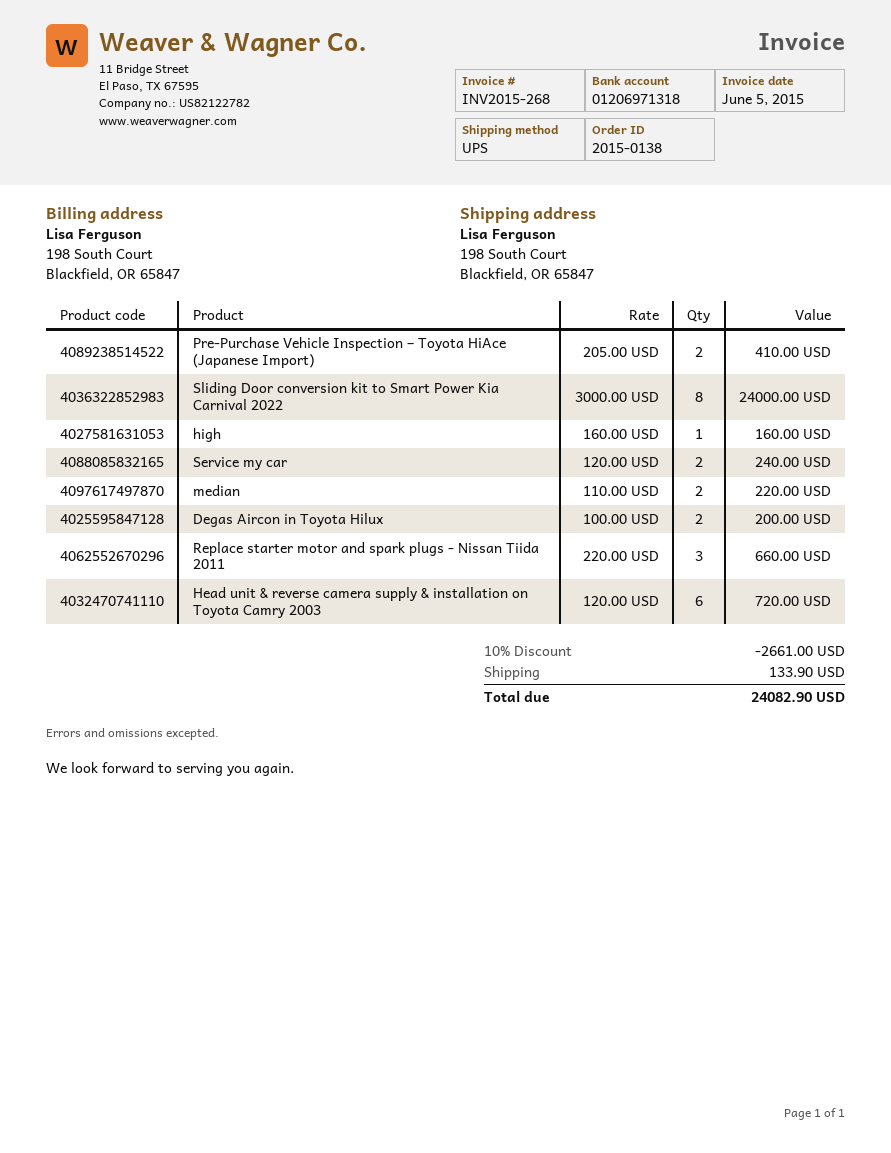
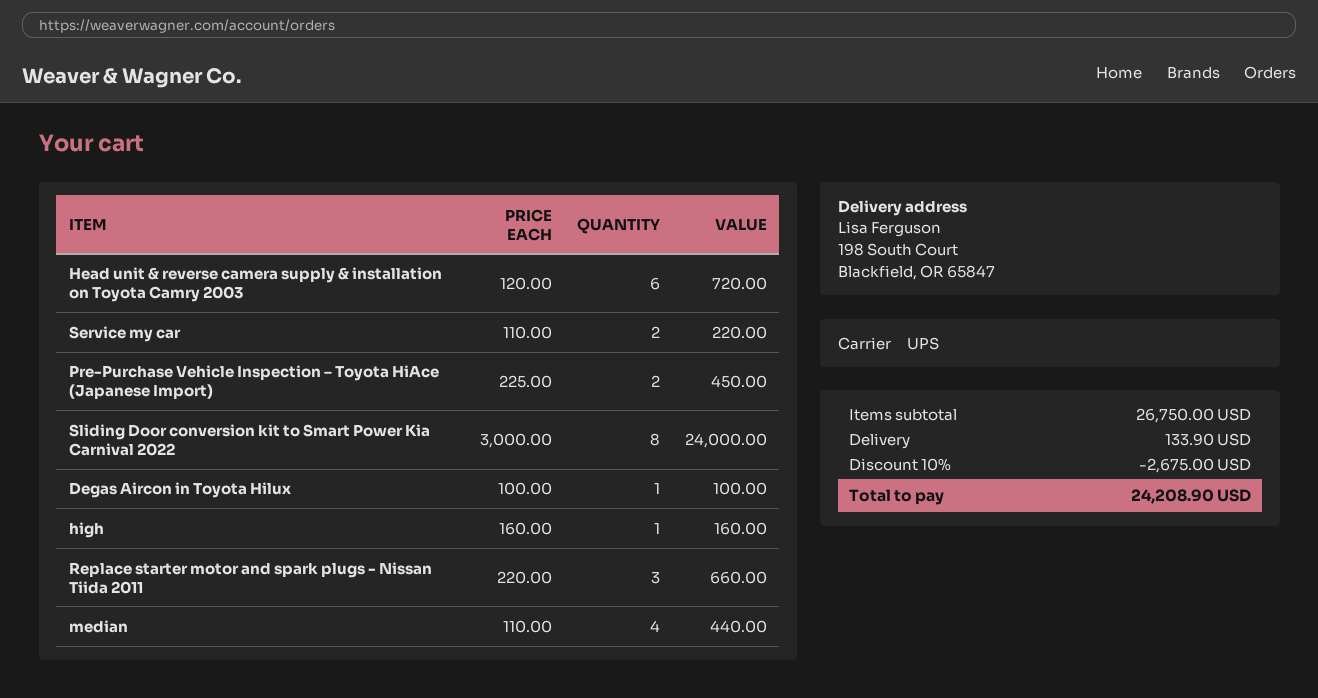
Pre-Purchase Vehicle Inspection – Toyota HiAce (Japanese Import): 2 x 205.00 = 410.00 -> 2 x 225.00 = 450.00
Service my car: 2 x 120.00 = 240.00 -> 2 x 110.00 = 220.00
median: 2 x 110.00 = 220.00 -> 4 x 110.00 = 440.00
Degas Aircon in Toyota Hilux: 2 x 100.00 = 200.00 -> 1 x 100.00 = 100.00
discount: 10% = 2661.00 -> 10% = 2675.00
total: 24082.90 -> 24208.90

